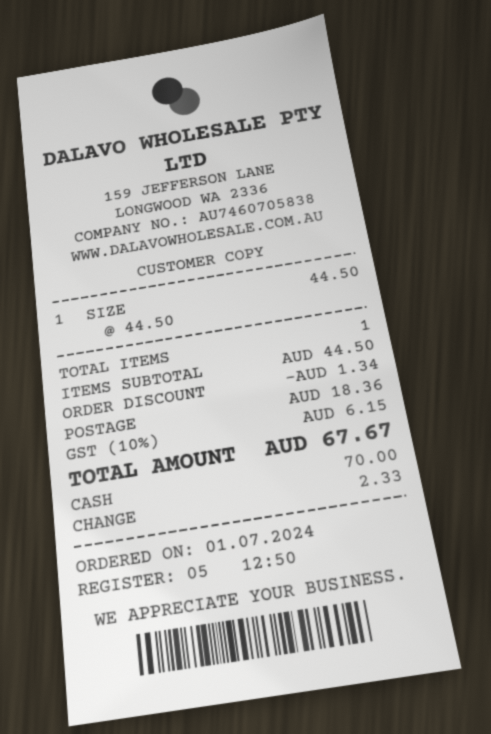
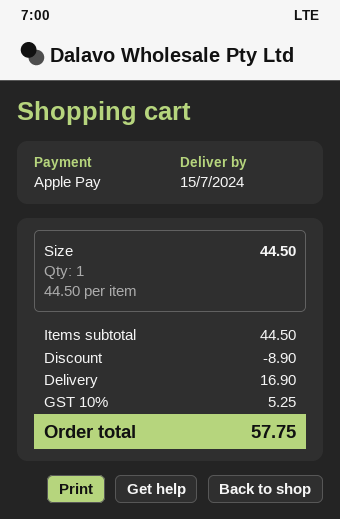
payment method: cash -> Apple Pay
discount: 1.34 -> 8.90
shipping: 18.36 -> 16.90
tax: 10% = 6.15 -> 10% = 5.25
total: 67.67 -> 57.75

